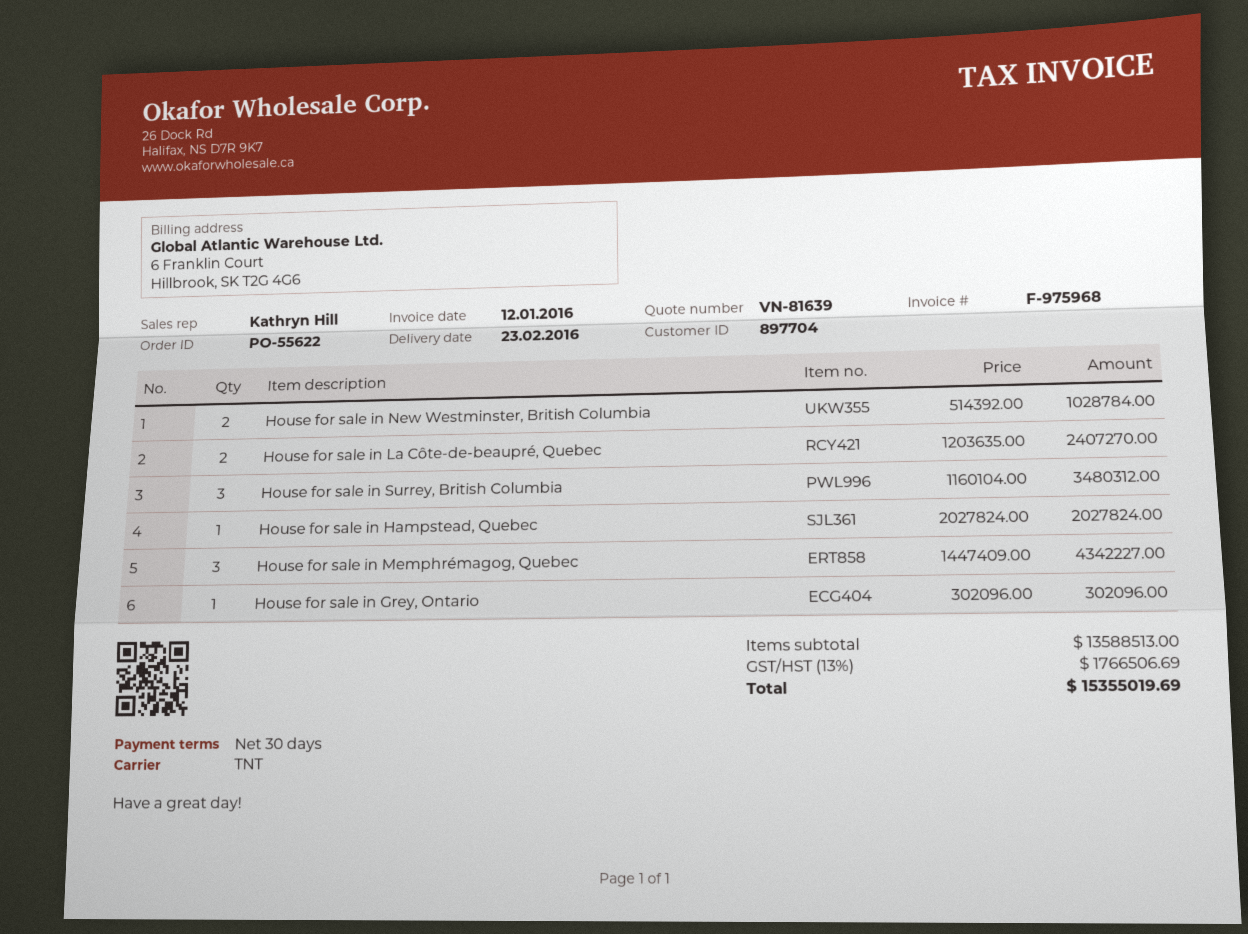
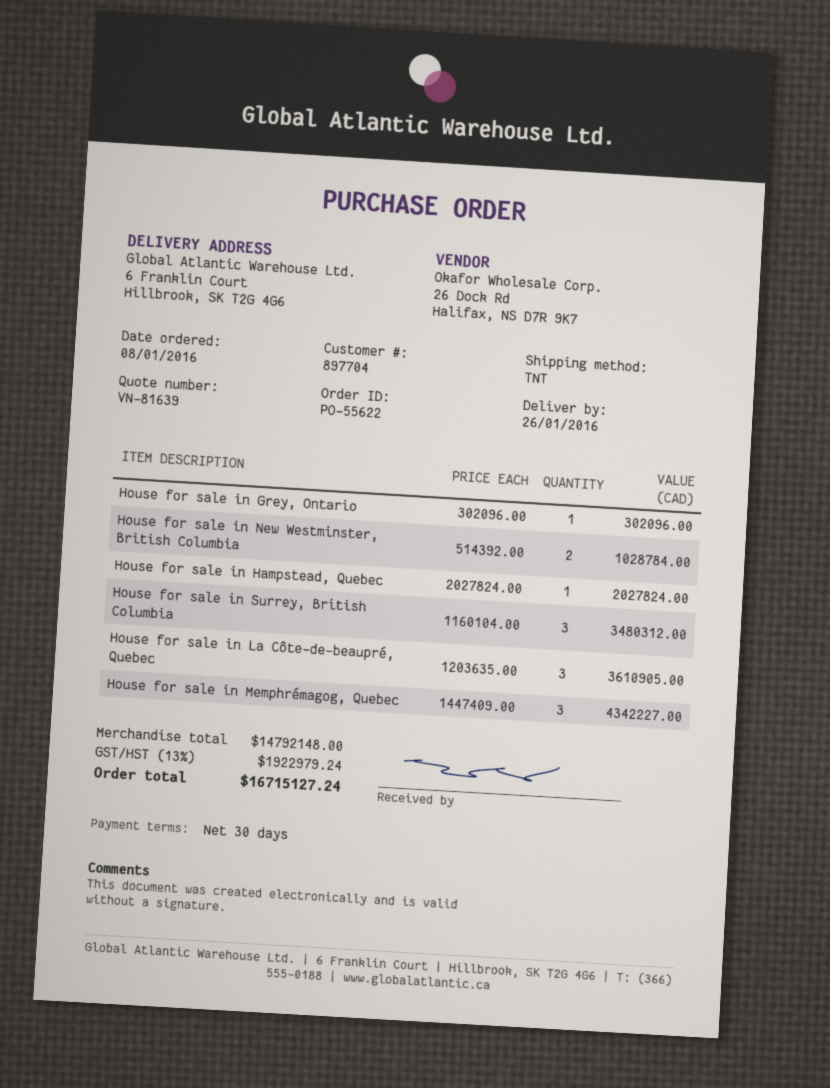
delivery date: 2016-02-23 -> 2016-01-26
House for sale in La Côte-de-beaupré, Quebec: 2 x 1203635.00 = 2407270.00 -> 3 x 1203635.00 = 3610905.00
subtotal: 13588513.00 -> 14792148.00
tax: 13% = 1766506.69 -> 13% = 1922979.24
total: 15355019.69 -> 16715127.24

